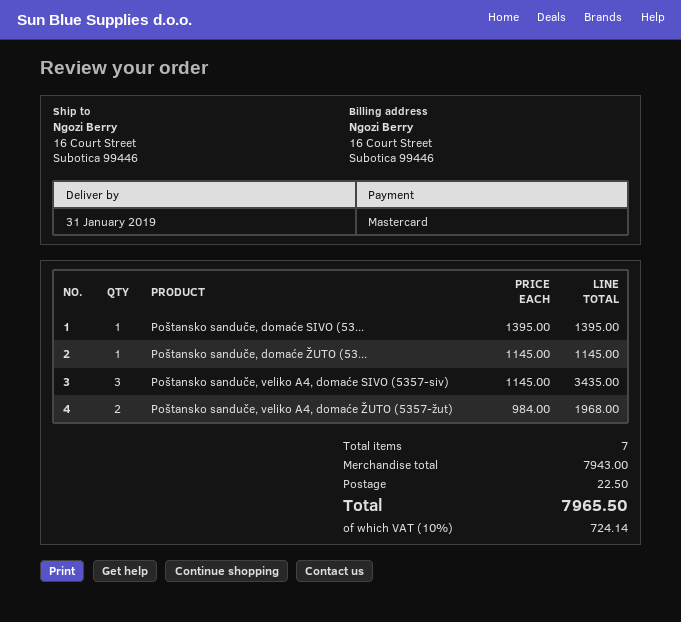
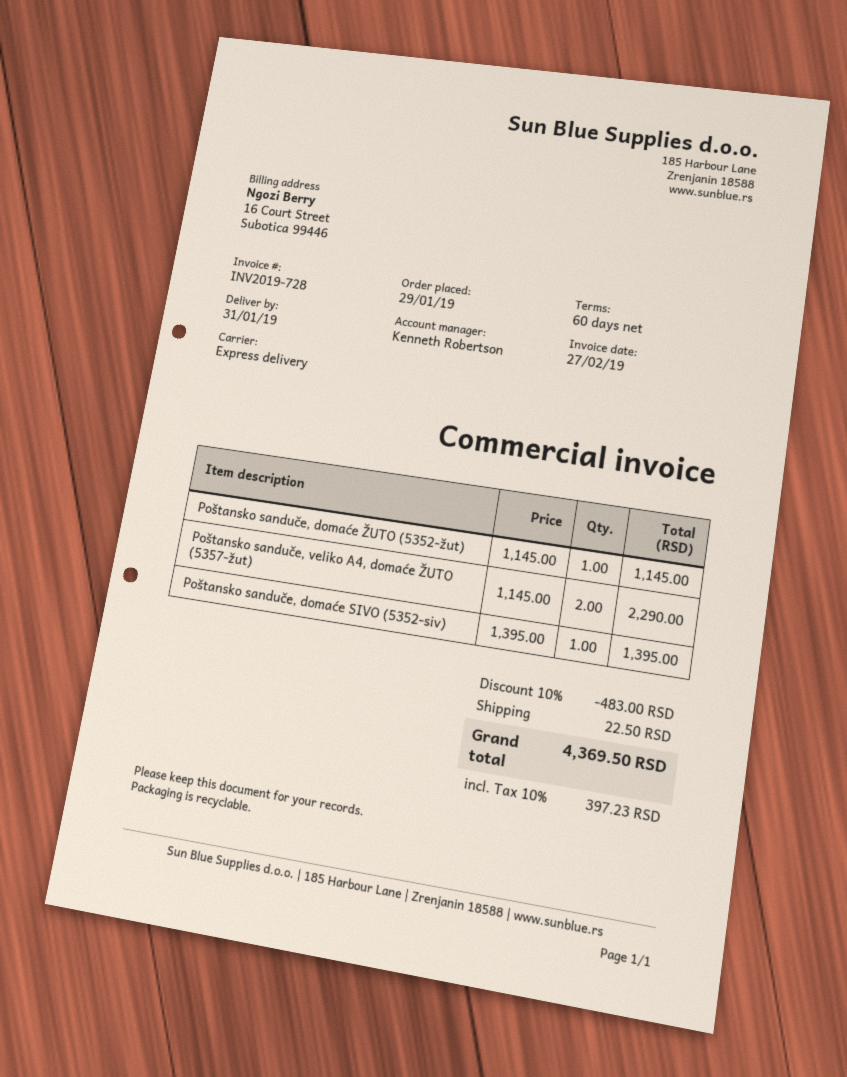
Poštansko sanduče, veliko A4, domaće SIVO (5357-siv): 3 x 1145.00 = 3435.00 -> none
Poštansko sanduče, veliko A4, domaće ŽUTO (5357-žut): 2 x 984.00 = 1968.00 -> 2 x 1145.00 = 2290.00
discount: none -> 10% = 483.00
tax: 10% = 724.14 -> 10% = 397.23
total: 7965.50 -> 4369.50

